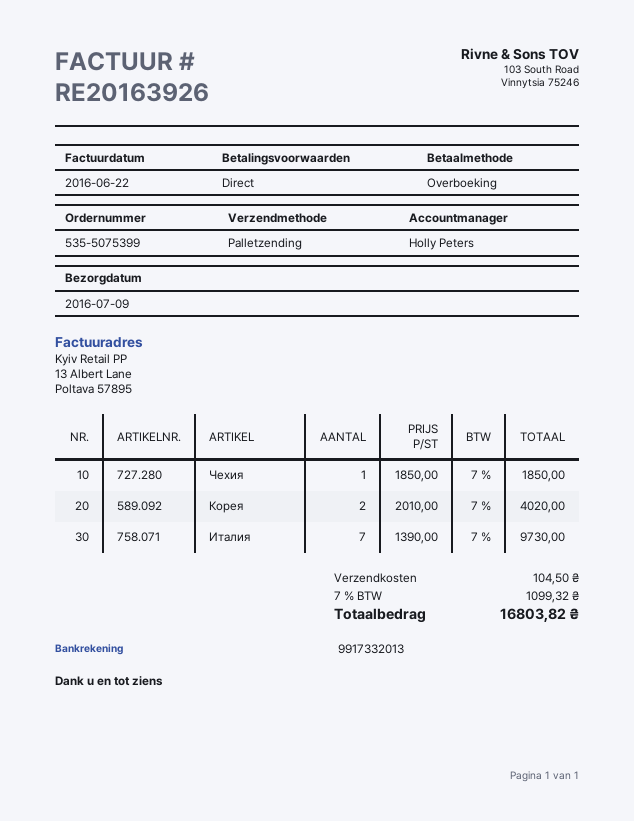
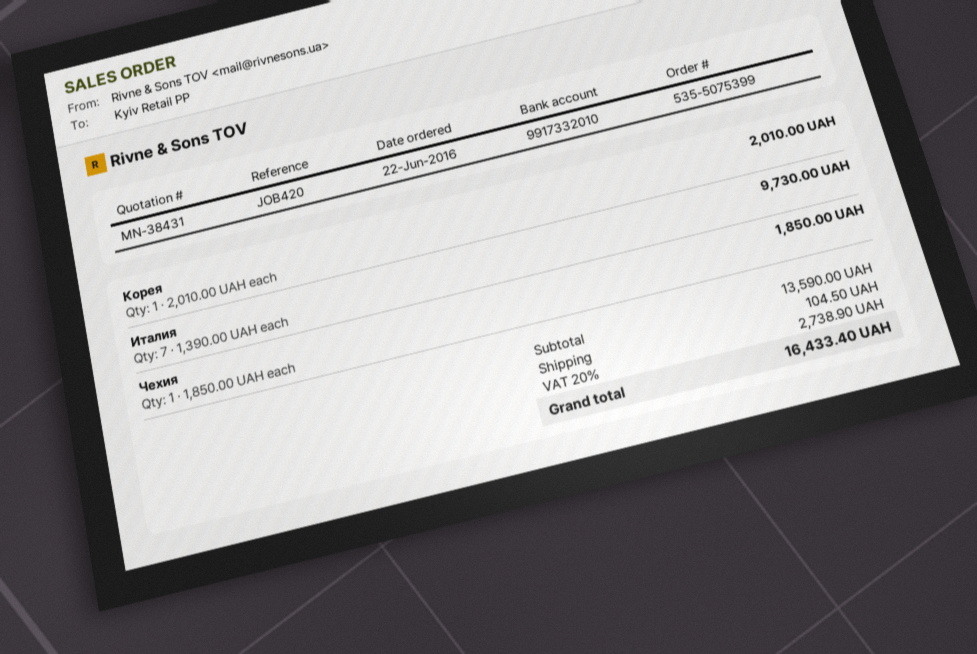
bank account: 9917332013 -> 9917332010
Корея: 2 x 2010.00 = 4020.00 -> 1 x 2010.00 = 2010.00
tax: 7% = 1099.32 -> 20% = 2738.90
total: 16803.82 -> 16433.40

